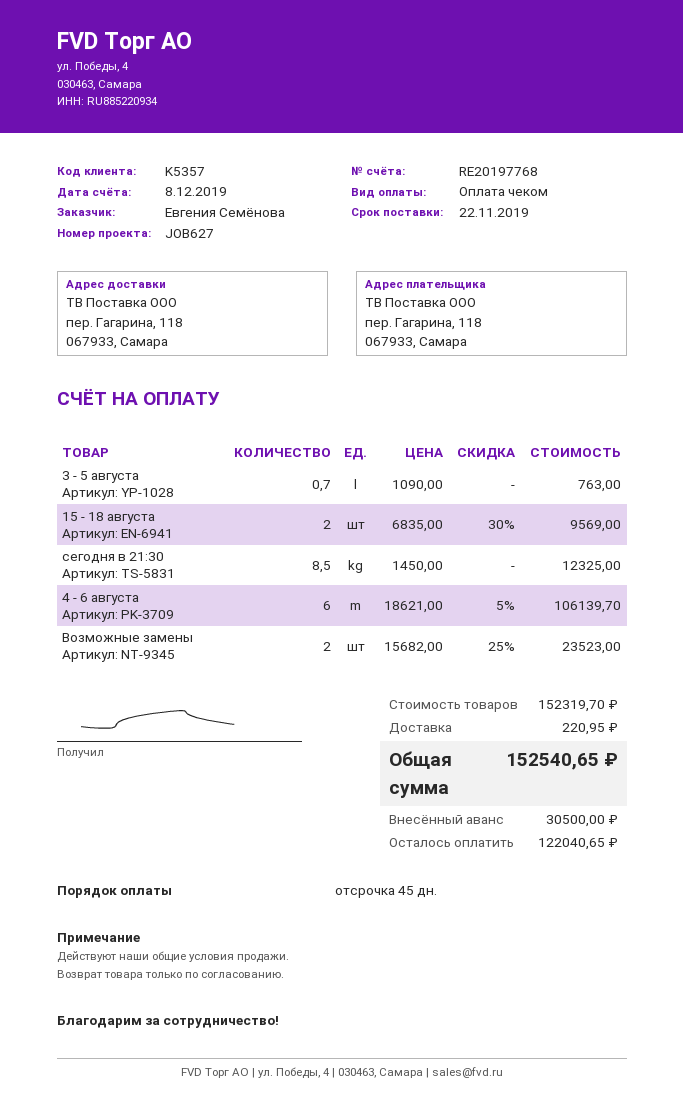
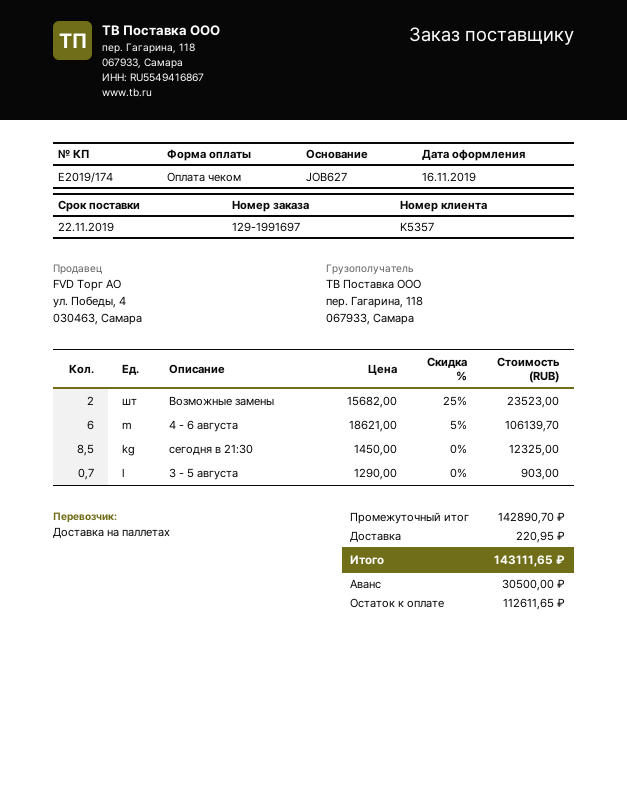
3 - 5 августа: 0.7 x 1090.00 = 763.00 -> 0.7 x 1290.00 = 903.00
15 - 18 августа: 2 x 6835.00 - 30% = 9569.00 -> none
subtotal: 152319.70 -> 142890.70
total: 152540.65 -> 143111.65
balance: 122040.65 -> 112611.65

